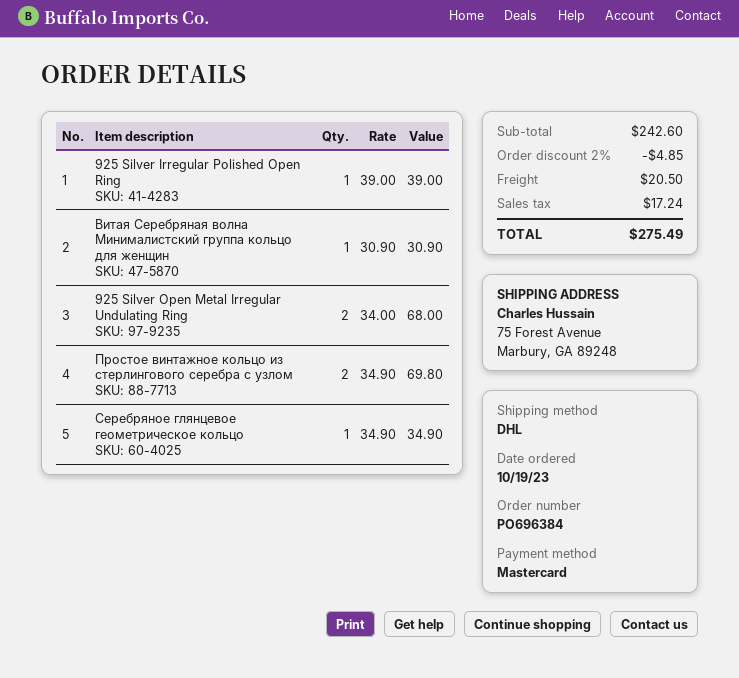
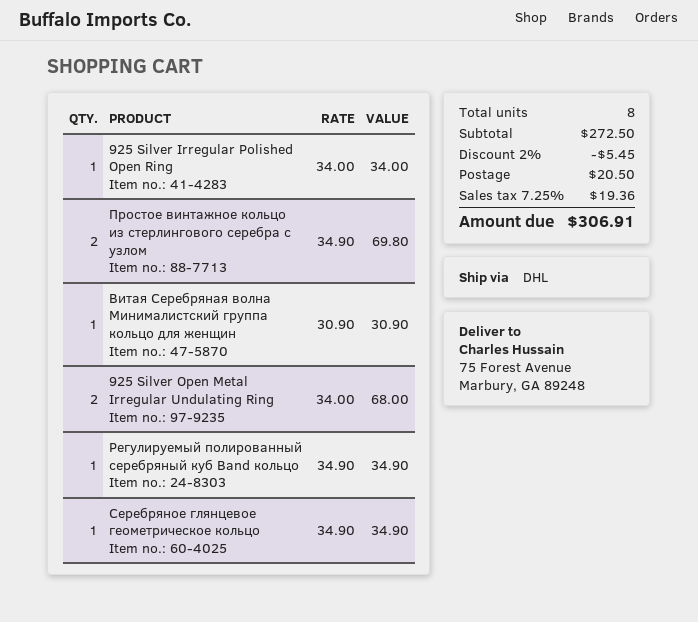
925 Silver Irregular Polished Open Ring: 1 x 39.00 = 39.00 -> 1 x 34.00 = 34.00
Регулируемый полированный серебряный куб Band кольцо: none -> 1 x 34.90 = 34.90
subtotal: 242.60 -> 272.50
discount: 2% = 4.85 -> 2% = 5.45
tax: 17.24 -> 19.36
total: 275.49 -> 306.91

